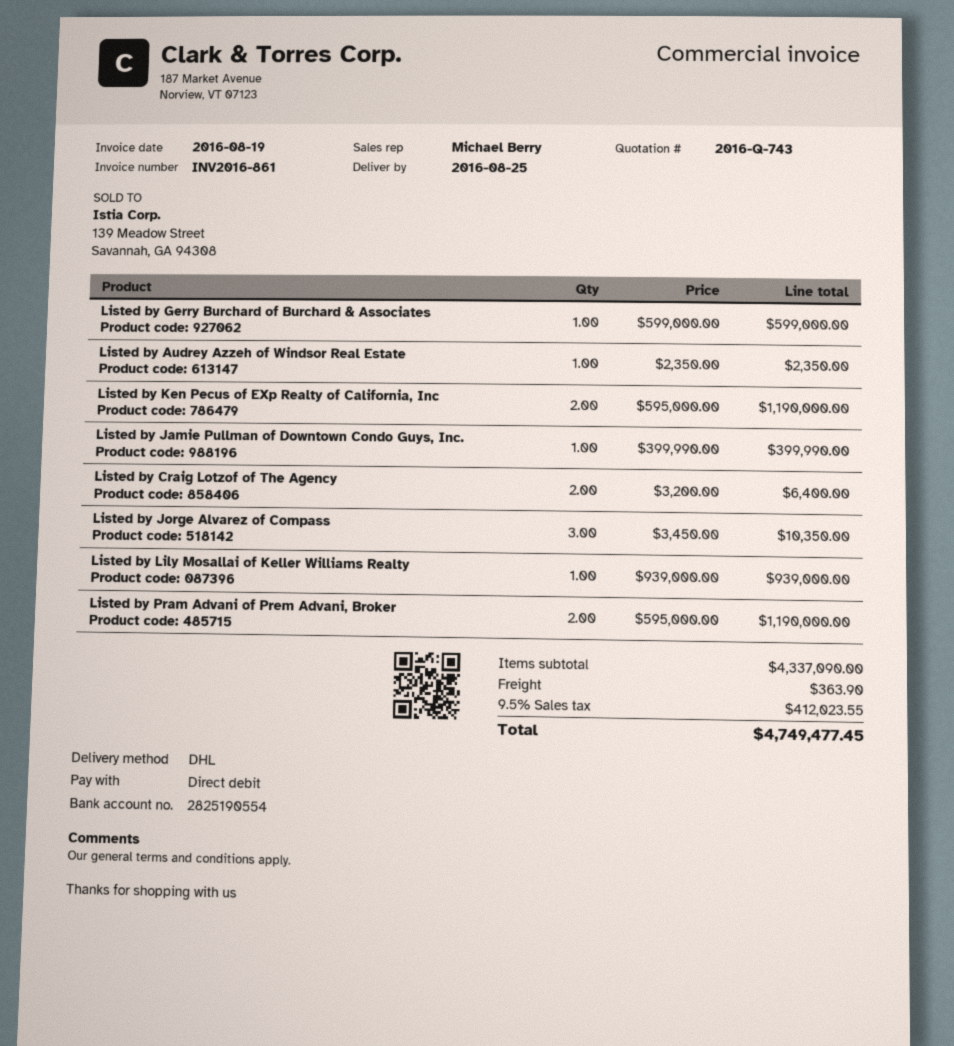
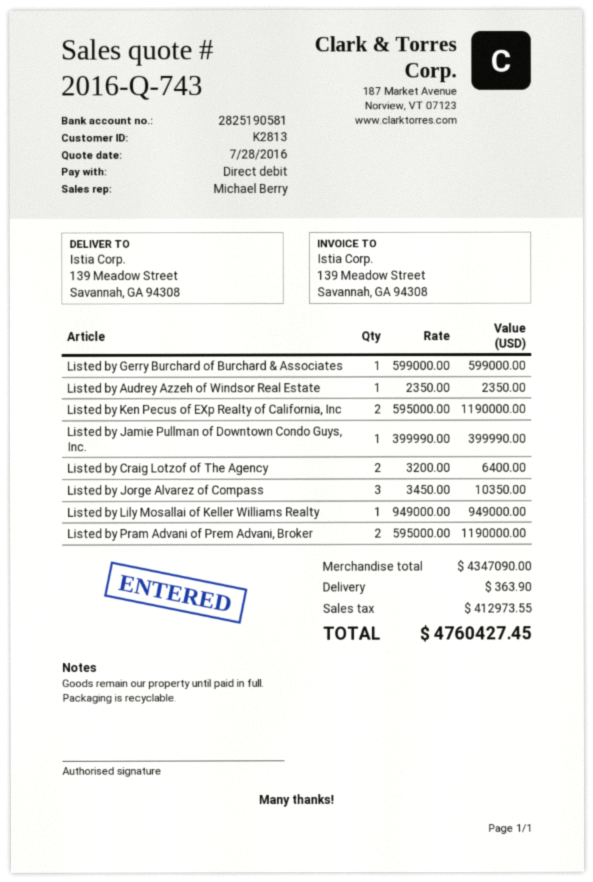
bank account: 2825190554 -> 2825190581
Listed by Lily Mosallai of Keller Williams Realty: 1 x 939000.00 = 939000.00 -> 1 x 949000.00 = 949000.00
subtotal: 4337090.00 -> 4347090.00
tax: 412023.55 -> 412973.55
total: 4749477.45 -> 4760427.45

